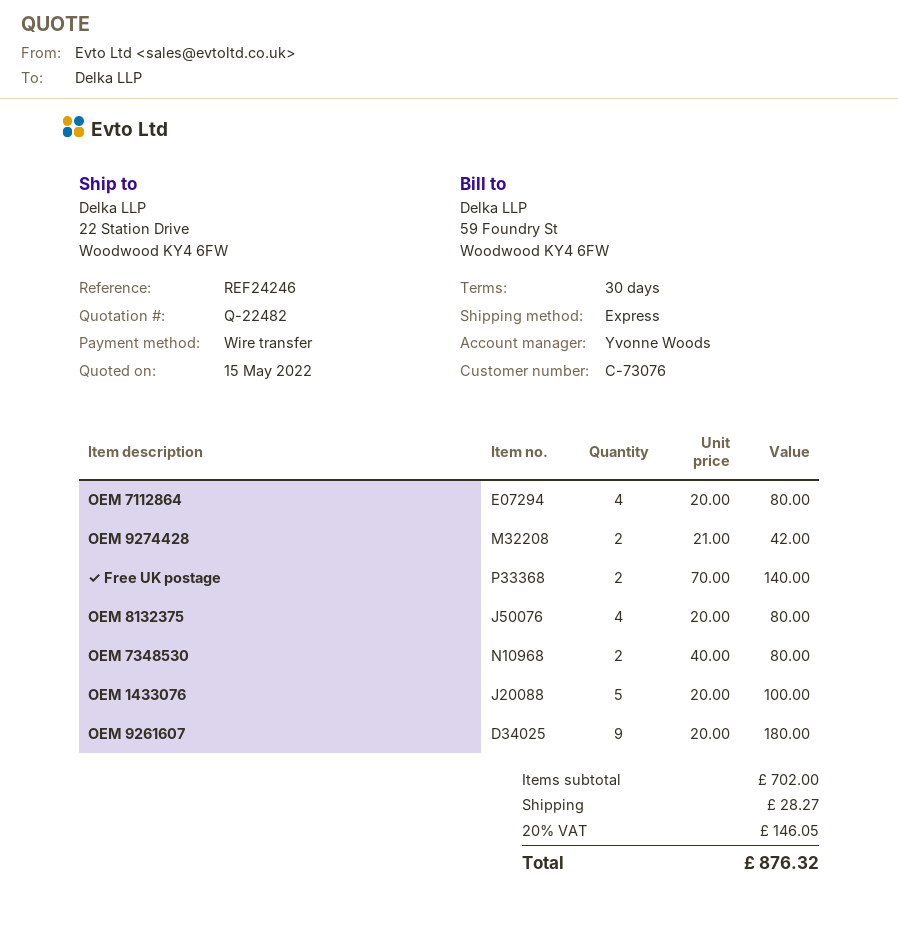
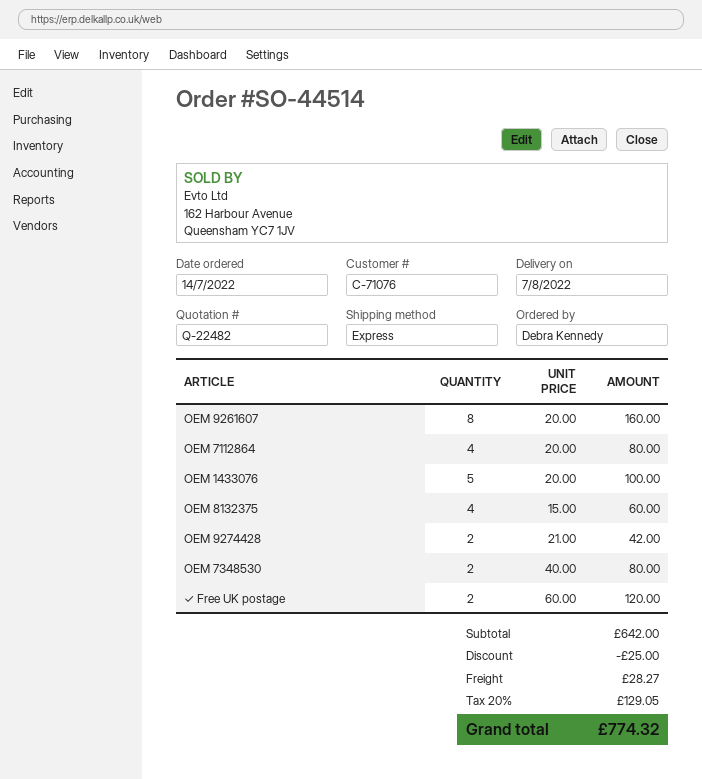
customer number: C-73076 -> C-71076
✓ Free UK postage: 2 x 70.00 = 140.00 -> 2 x 60.00 = 120.00
OEM 8132375: 4 x 20.00 = 80.00 -> 4 x 15.00 = 60.00
OEM 9261607: 9 x 20.00 = 180.00 -> 8 x 20.00 = 160.00
subtotal: 702.00 -> 642.00
discount: none -> 25.00
tax: 20% = 146.05 -> 20% = 129.05
total: 876.32 -> 774.32

